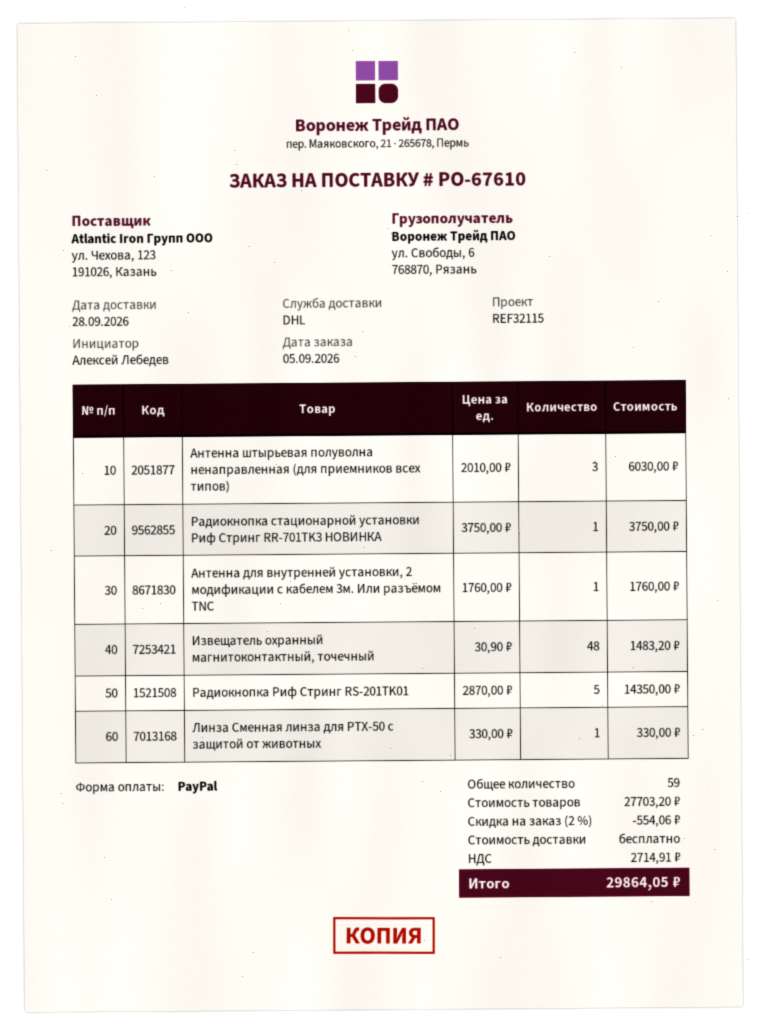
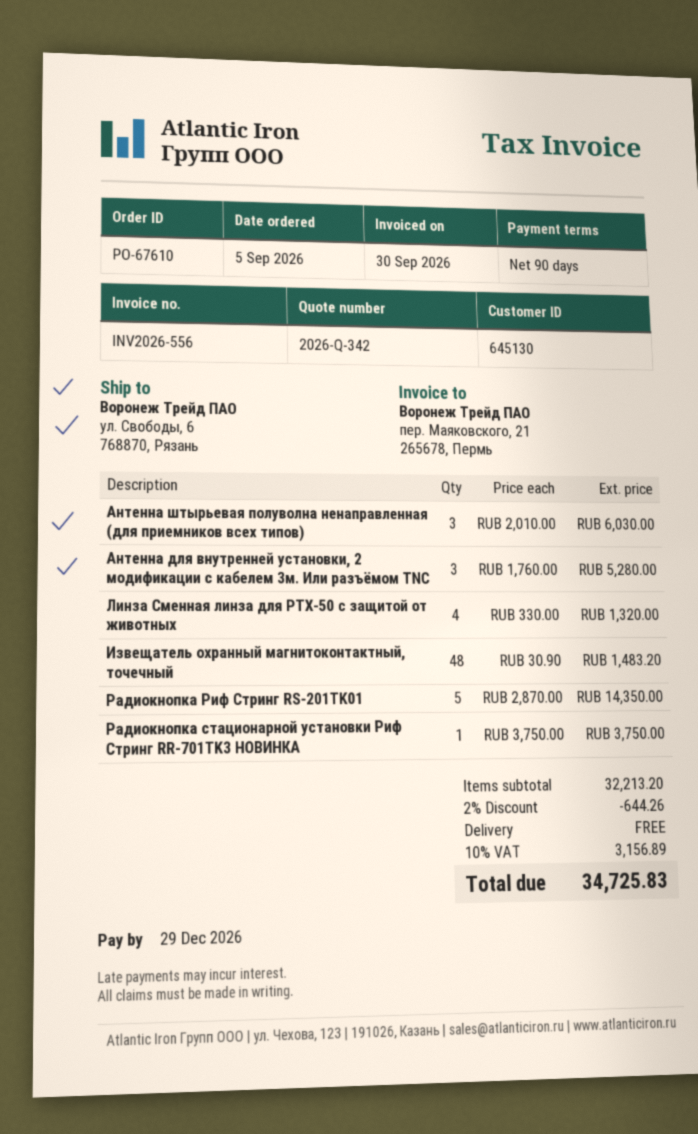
Антенна для внутренней установки, 2 модификации с кабелем 3м. Или разъёмом TNC: 1 x 1760.00 = 1760.00 -> 3 x 1760.00 = 5280.00
Линза Сменная линза для PTX-50 с защитой от животных: 1 x 330.00 = 330.00 -> 4 x 330.00 = 1320.00
subtotal: 27703.20 -> 32213.20
discount: 2% = 554.06 -> 2% = 644.26
tax: 2714.91 -> 3156.89
total: 29864.05 -> 34725.83

